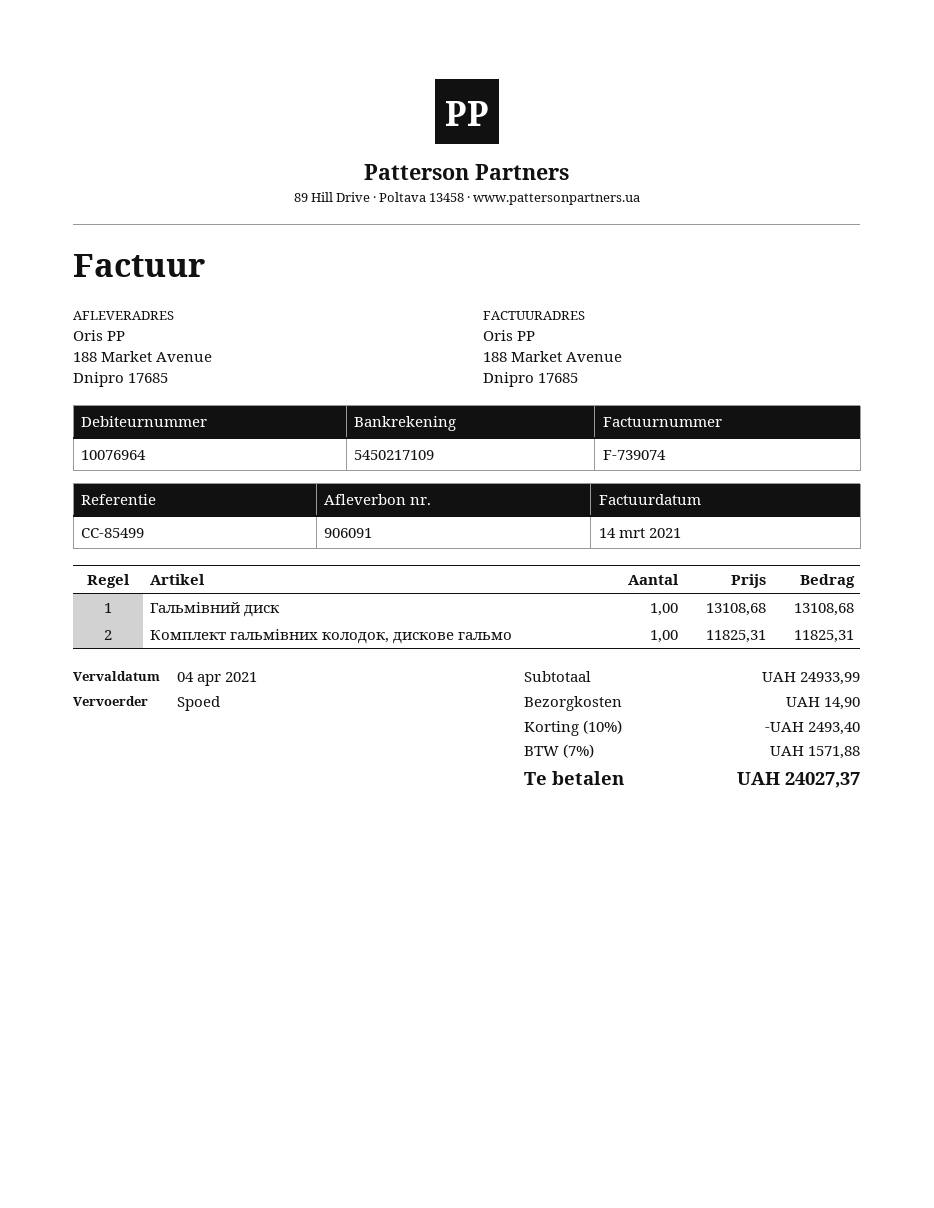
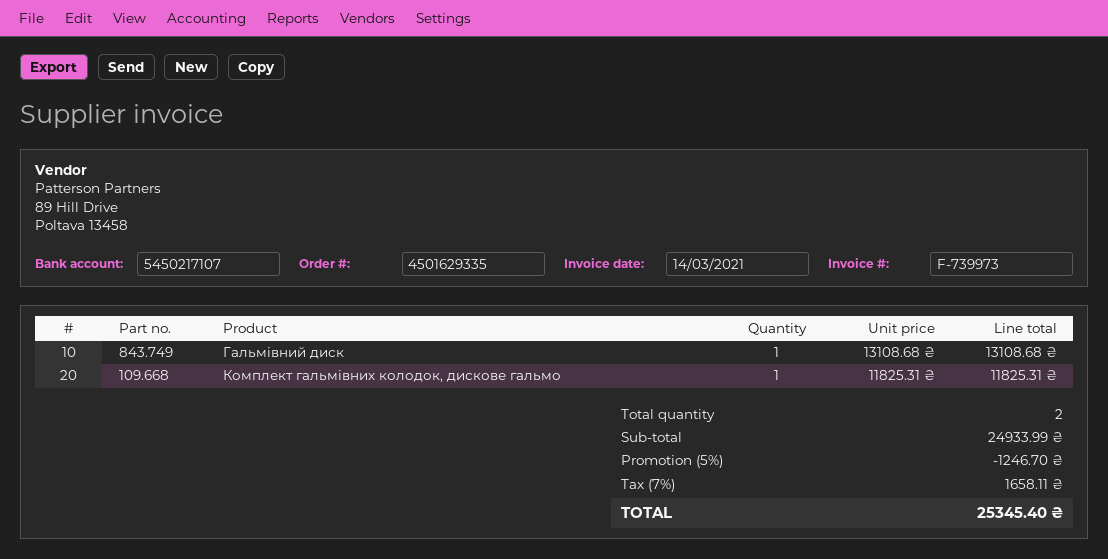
invoice number: F-739074 -> F-739973
bank account: 5450217109 -> 5450217107
discount: 10% = 2493.40 -> 5% = 1246.70
shipping: 14.90 -> none
tax: 7% = 1571.88 -> 7% = 1658.11
total: 24027.37 -> 25345.40

